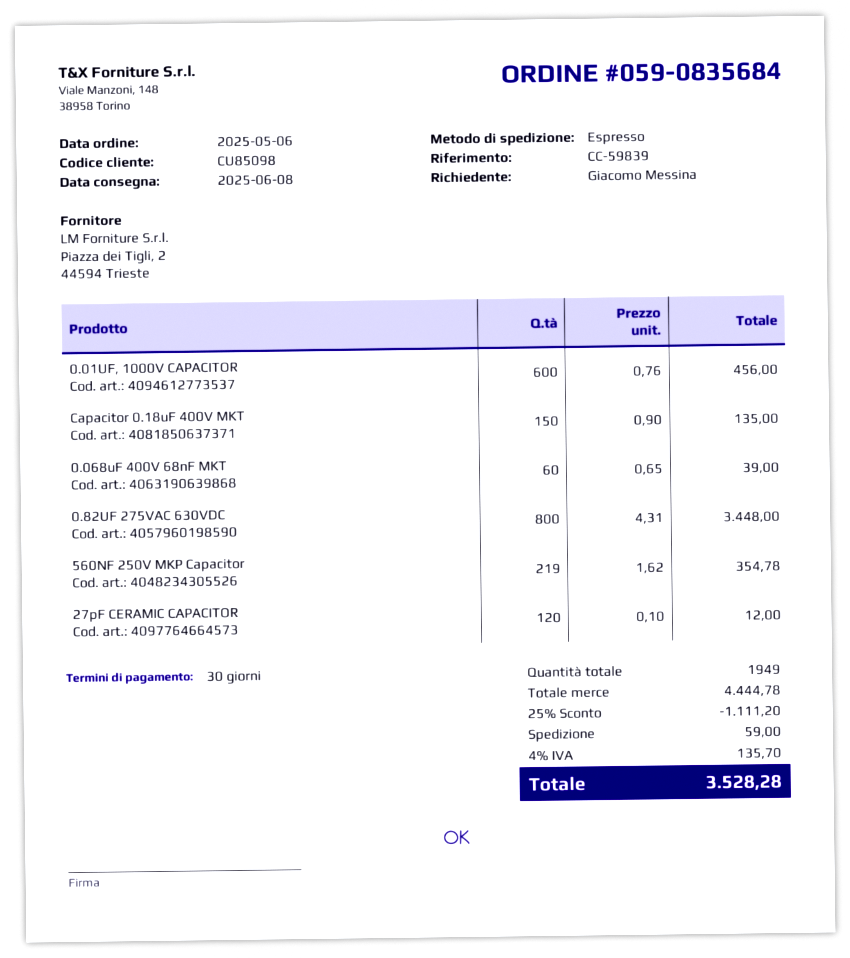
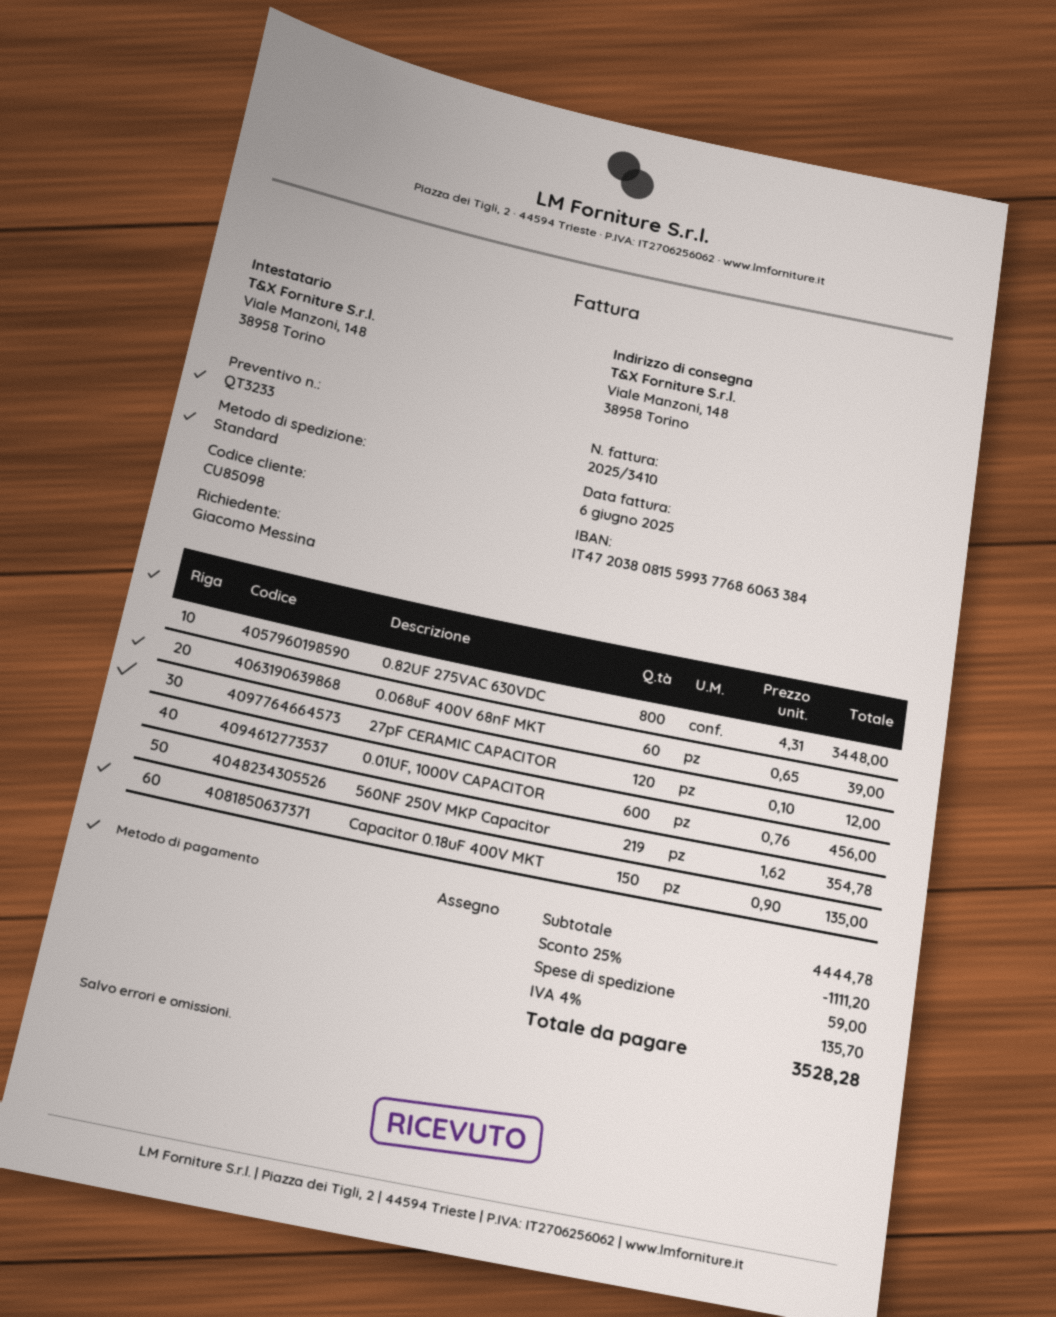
shipping method: express -> standard

